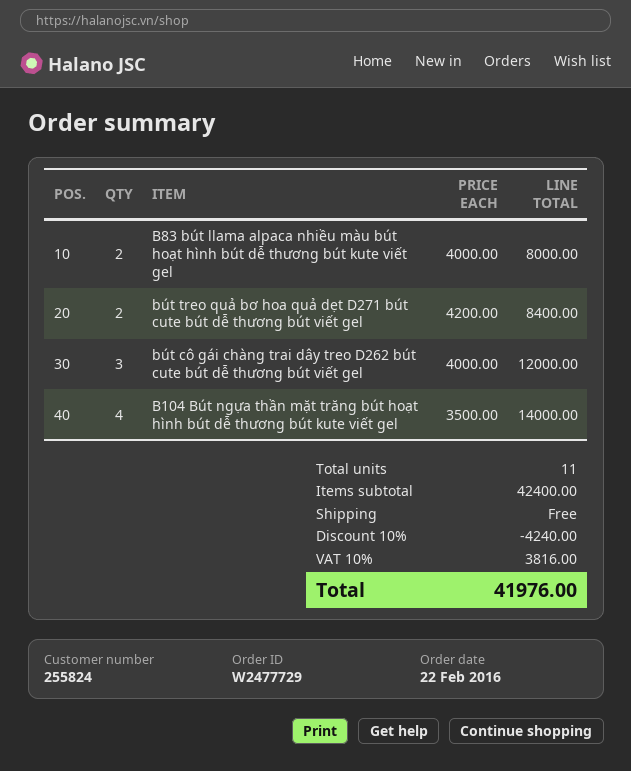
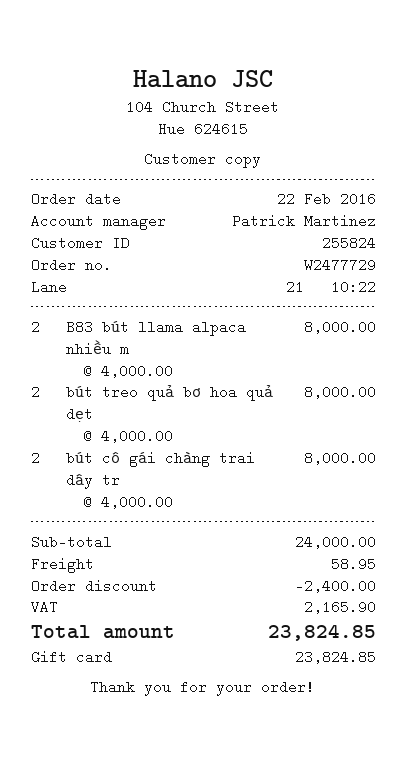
bút treo quả bơ hoa quả dẹt D271 bút cute bút dễ thương bút viết gel: 2 x 4200.00 = 8400.00 -> 2 x 4000.00 = 8000.00
bút cô gái chàng trai dây treo D262 bút cute bút dễ thương bút viết gel: 3 x 4000.00 = 12000.00 -> 2 x 4000.00 = 8000.00
B104 Bút ngựa thần mặt trăng bút hoạt hình bút dễ thương bút kute viết gel: 4 x 3500.00 = 14000.00 -> none
subtotal: 42400.00 -> 24000.00
discount: 4240.00 -> 2400.00
shipping: 0.00 -> 58.95
tax: 3816.00 -> 2165.90
total: 41976.00 -> 23824.85

